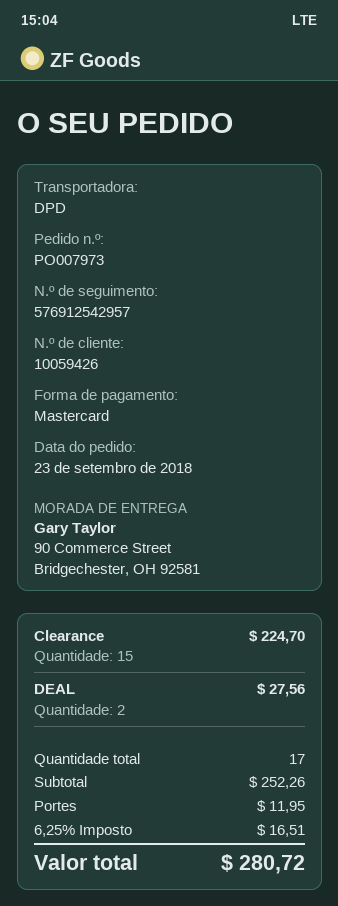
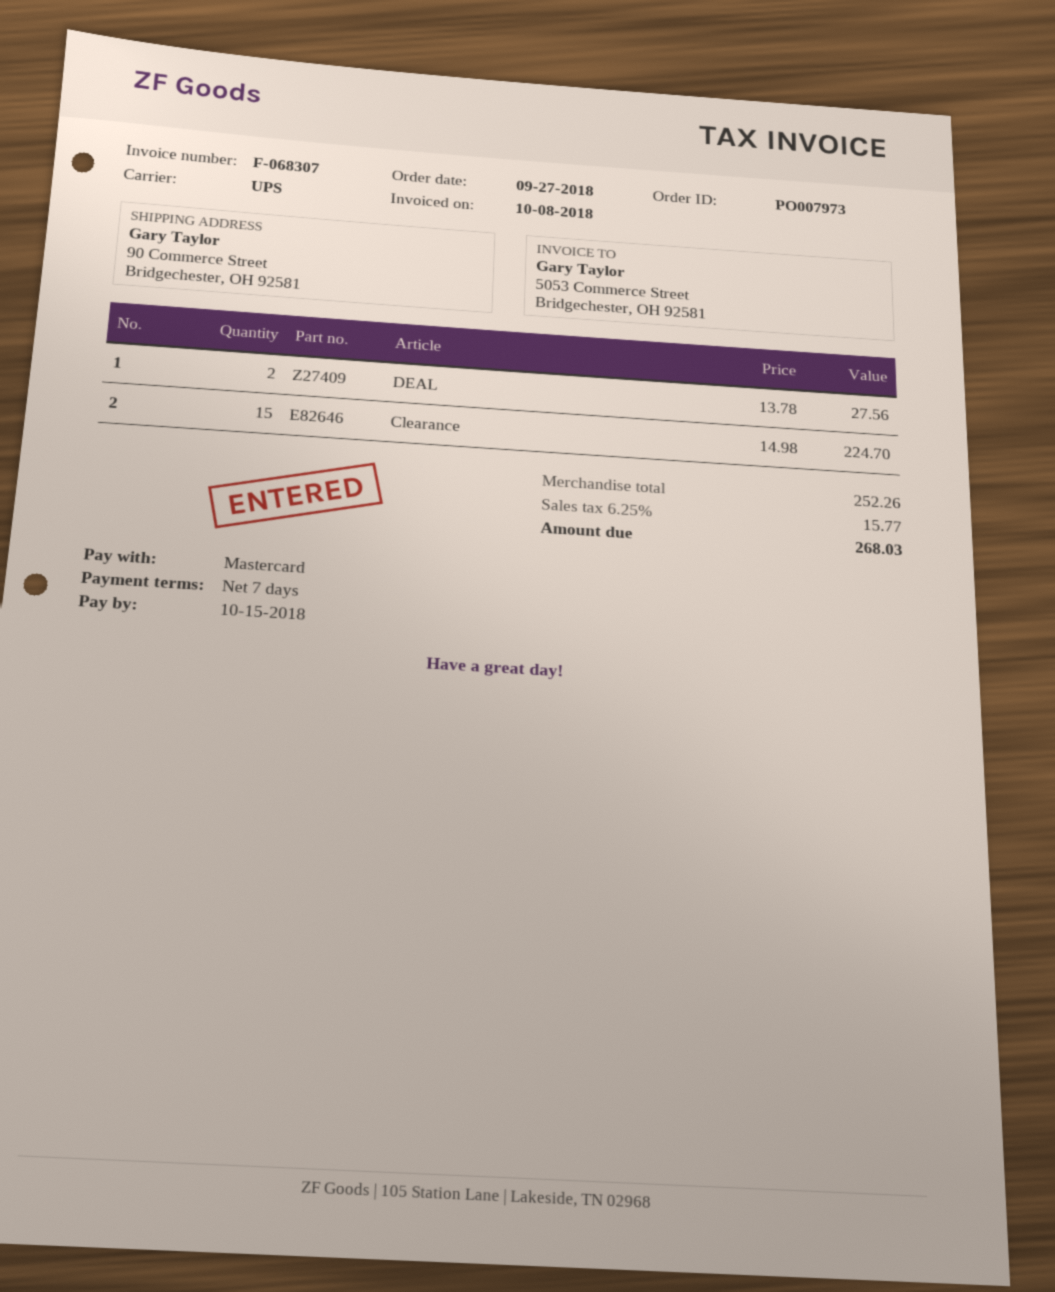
order date: 2018-09-23 -> 2018-09-27
shipping method: DPD -> UPS
shipping: 11.95 -> none
tax: 6.25% = 16.51 -> 6.25% = 15.77
total: 280.72 -> 268.03

